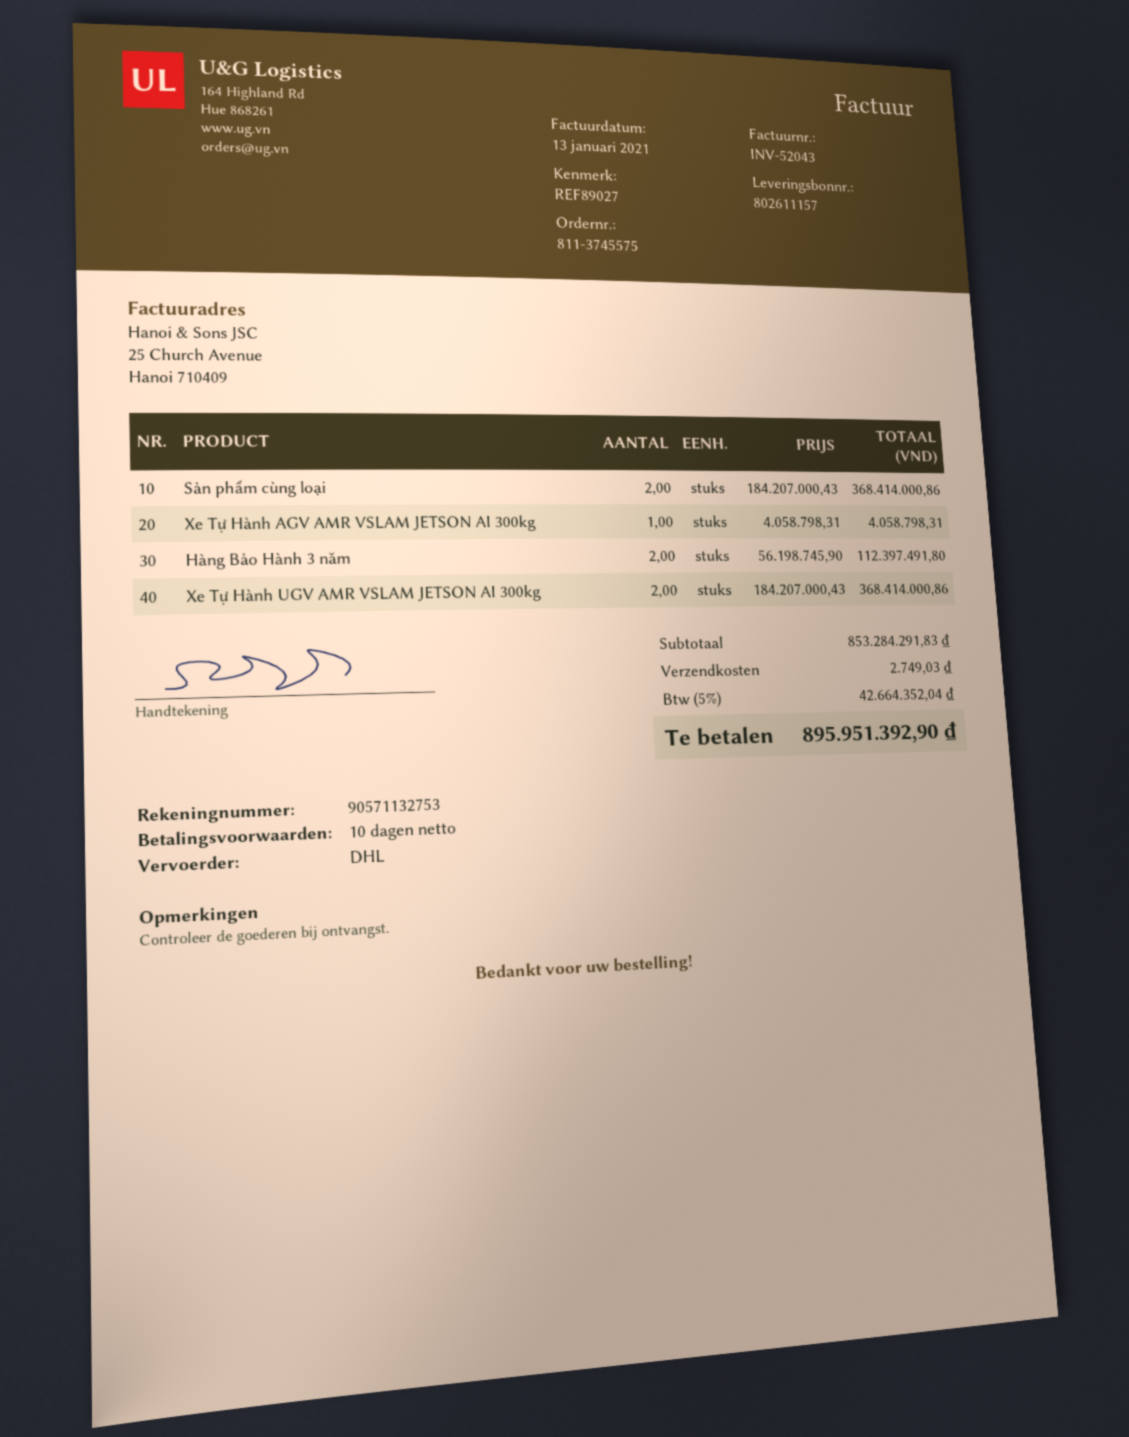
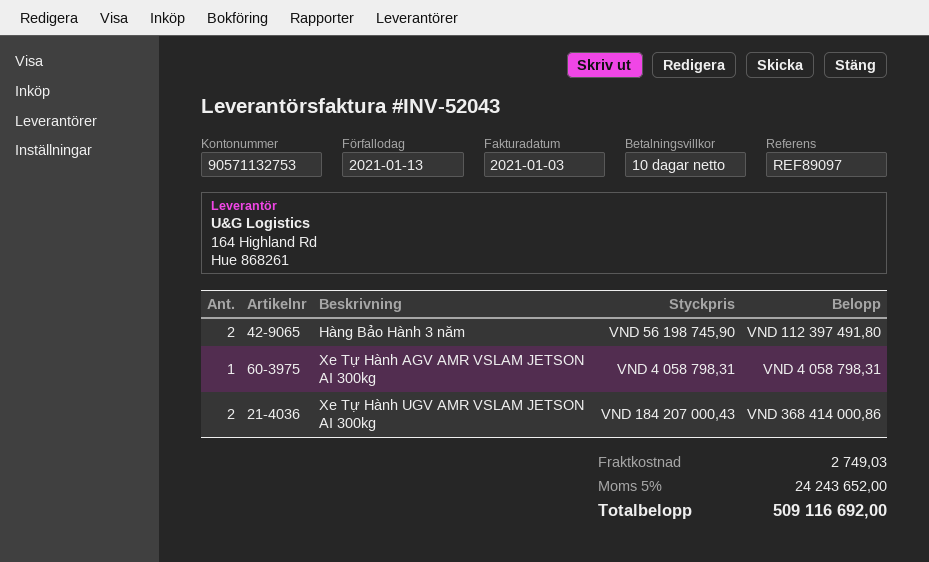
invoice date: 2021-01-13 -> 2021-01-03
reference: REF89027 -> REF89097
Sản phẩm cùng loại: 2 x 184207000.43 = 368414000.86 -> none
tax: 5% = 42664352.04 -> 5% = 24243652.00
total: 895951392.90 -> 509116692.00

